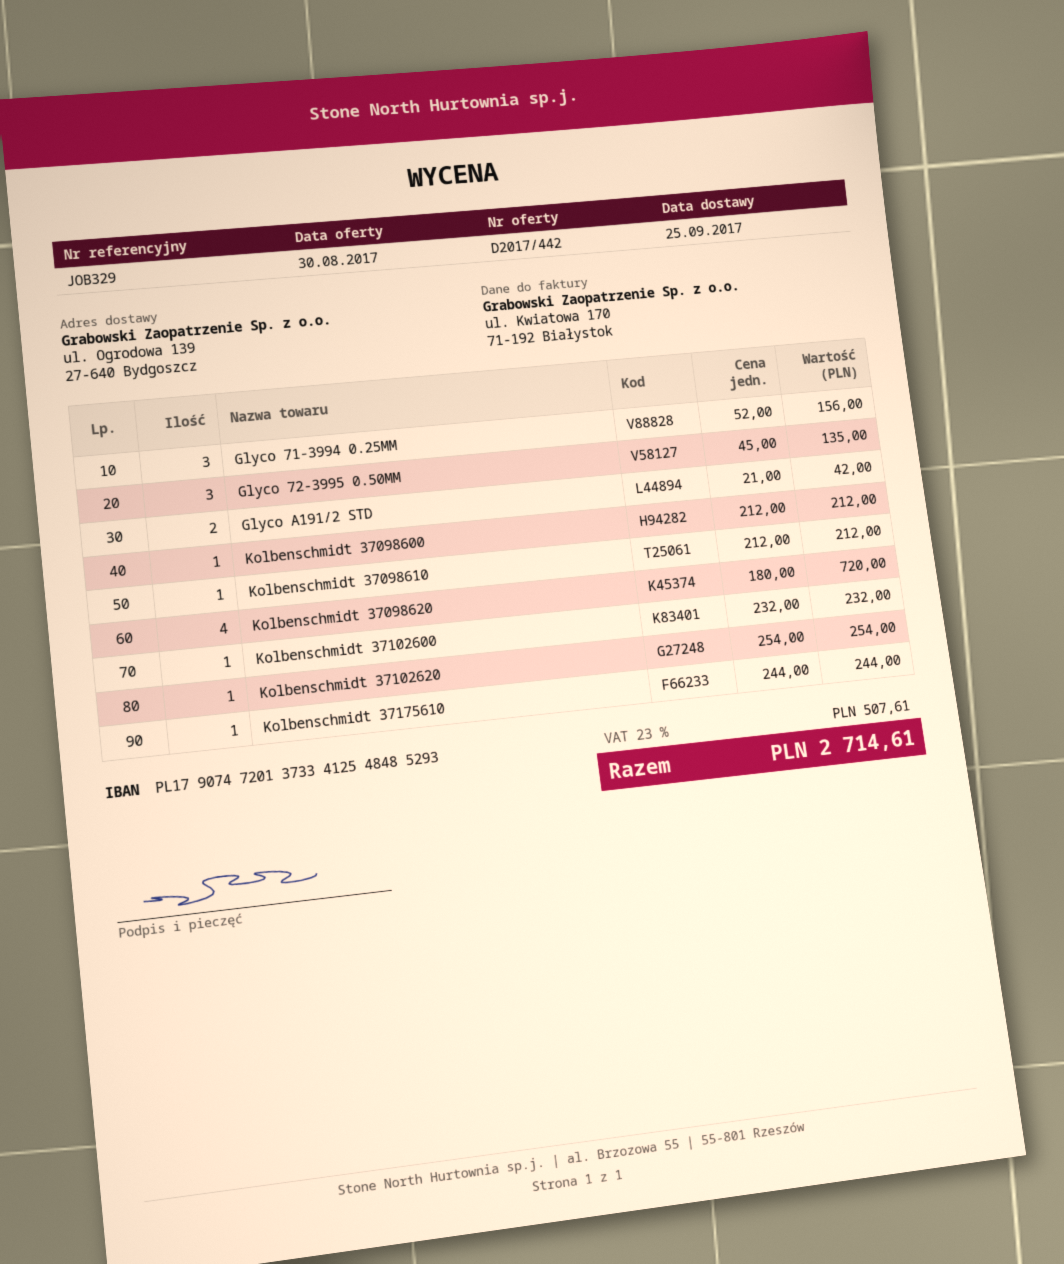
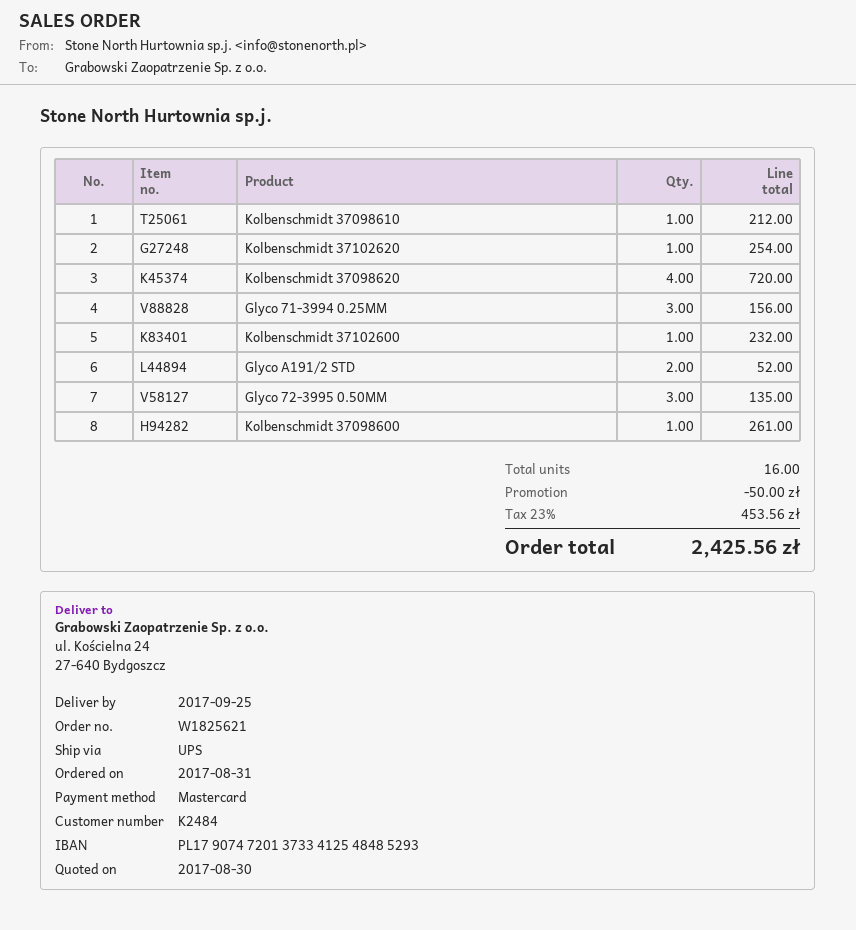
ship to: ul. Ogrodowa 139, 27-640 Bydgoszcz -> ul. Kościelna 24, 27-640 Bydgoszcz
Glyco A191/2 STD: 2 for 42.00 -> 2 for 52.00
Kolbenschmidt 37098600: 1 for 212.00 -> 1 for 261.00
Kolbenschmidt 37175610: 1 for 244.00 -> none
discount: none -> 50.00
tax: 23% = 507.61 -> 23% = 453.56
total: 2714.61 -> 2425.56

